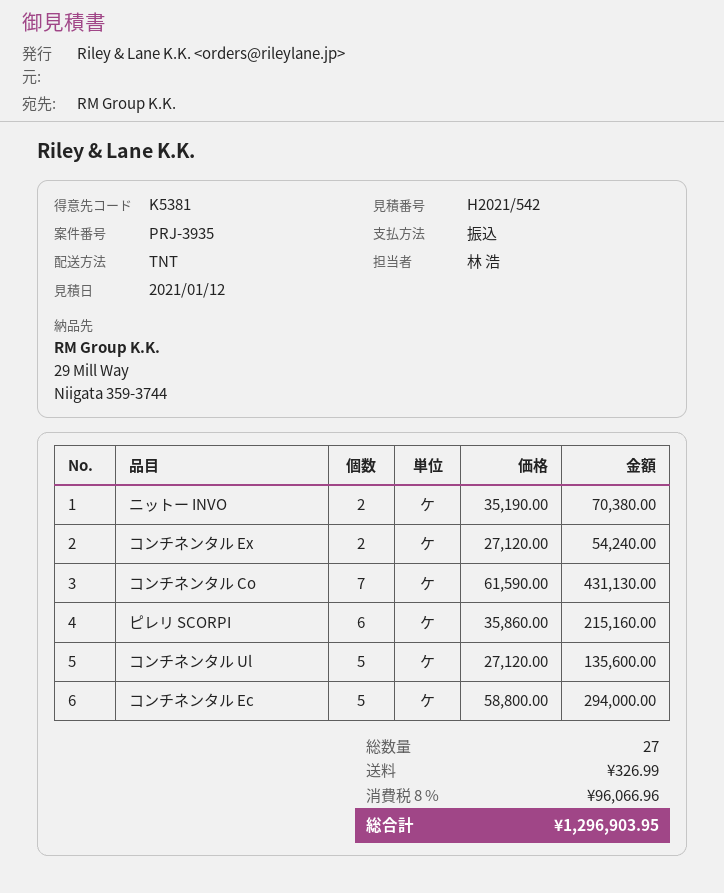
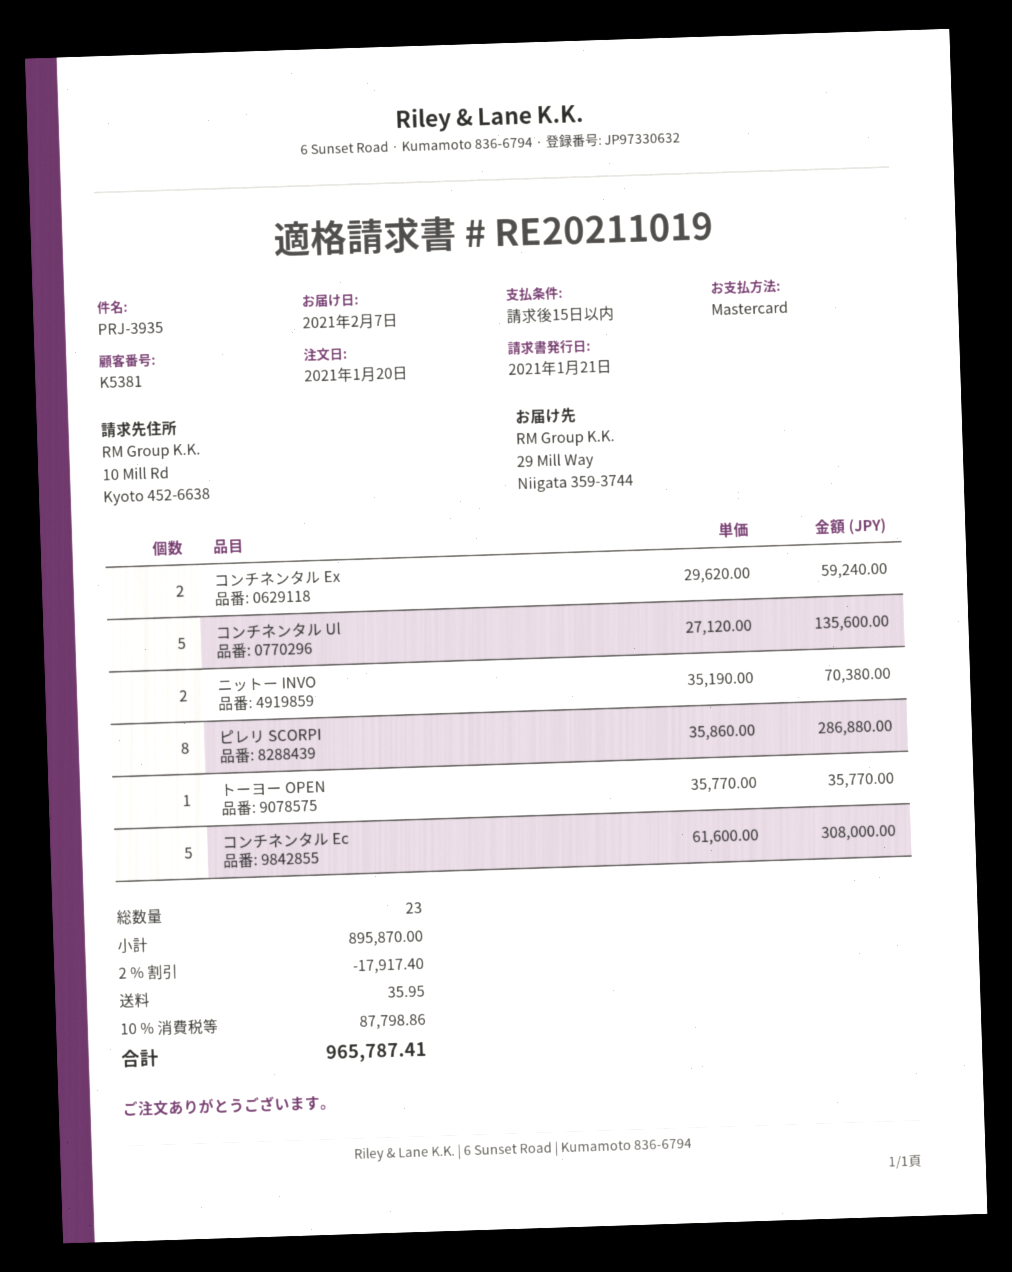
payment method: bank transfer -> Mastercard
コンチネンタル Ex: 2 x 27120.00 = 54240.00 -> 2 x 29620.00 = 59240.00
コンチネンタル Co: 7 x 61590.00 = 431130.00 -> none
ピレリ SCORPI: 6 x 35860.00 = 215160.00 -> 8 x 35860.00 = 286880.00
コンチネンタル Ec: 5 x 58800.00 = 294000.00 -> 5 x 61600.00 = 308000.00
トーヨー OPEN: none -> 1 x 35770.00 = 35770.00
total quantity: 27 -> 23
discount: none -> 2% = 17917.40
shipping: 326.99 -> 35.95
tax: 8% = 96066.96 -> 10% = 87798.86
total: 1296903.95 -> 965787.41

